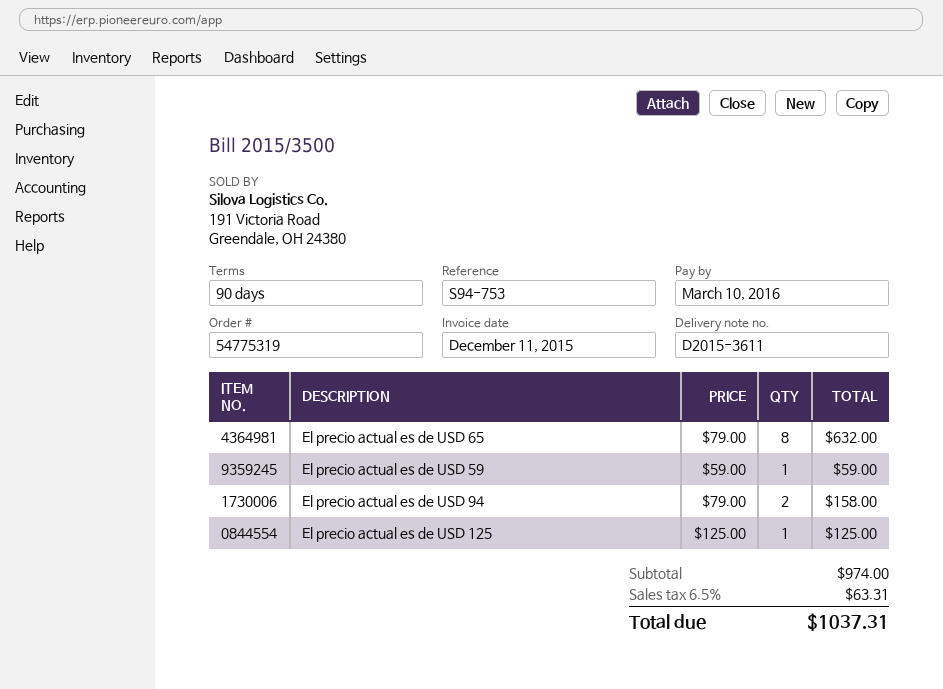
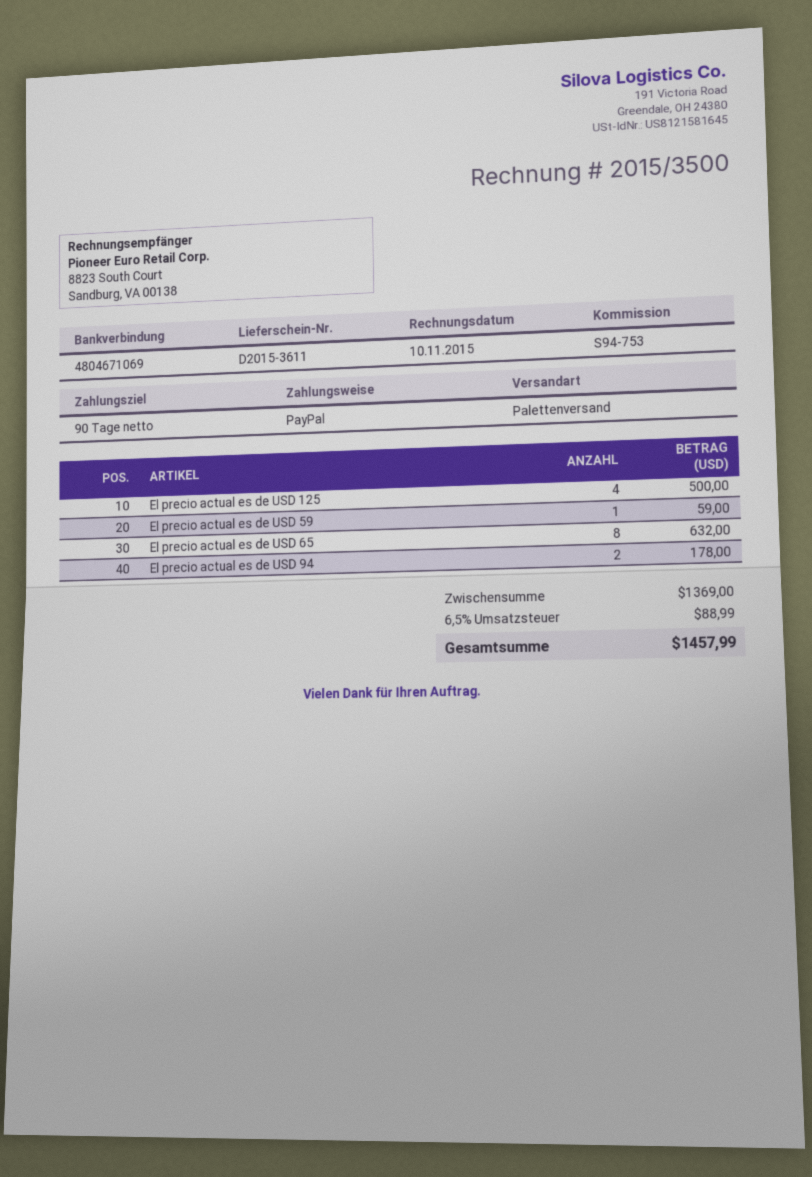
invoice date: 2015-12-11 -> 2015-11-10
El precio actual es de USD 94: 2 for 158.00 -> 2 for 178.00
El precio actual es de USD 125: 1 for 125.00 -> 4 for 500.00
subtotal: 974.00 -> 1369.00
tax: 6.5% = 63.31 -> 6.5% = 88.99
total: 1037.31 -> 1457.99

